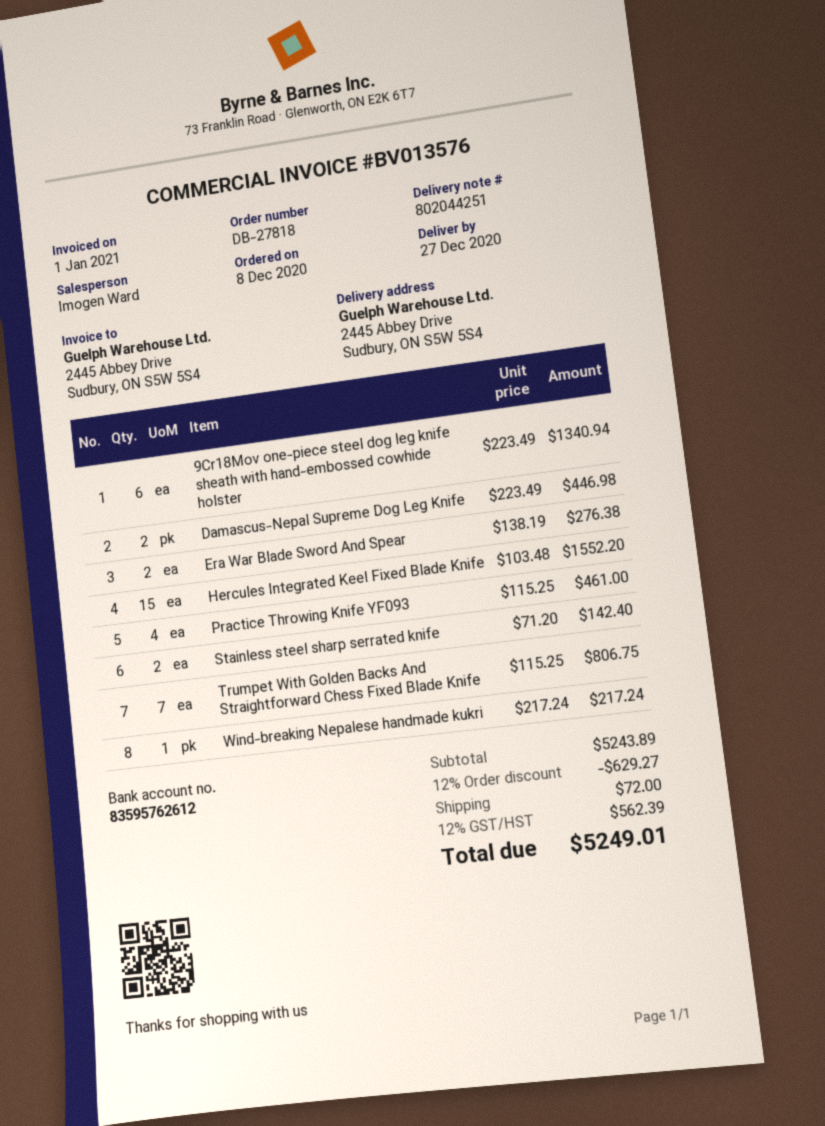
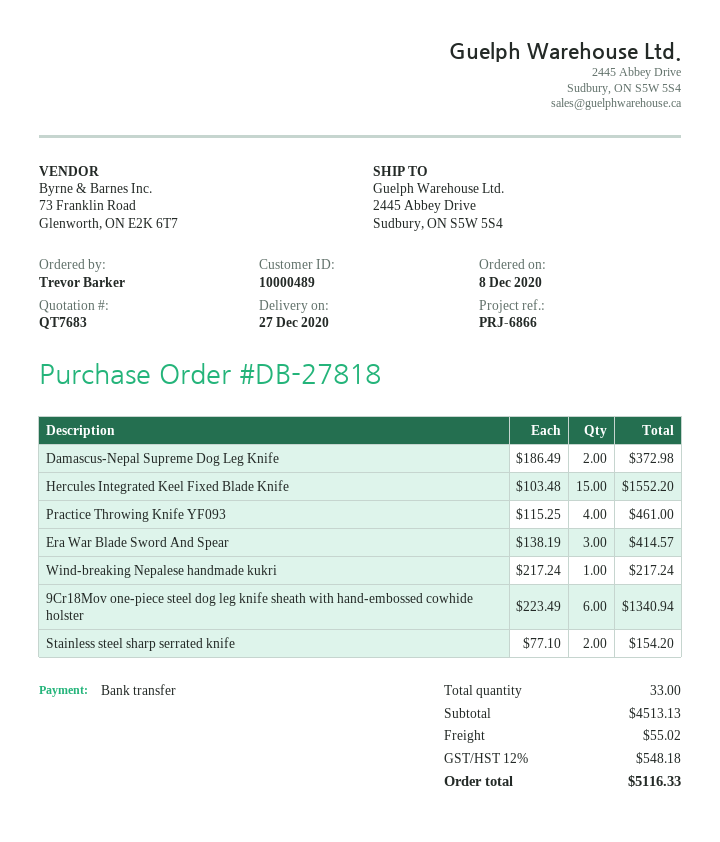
Damascus-Nepal Supreme Dog Leg Knife: 2 x 223.49 = 446.98 -> 2 x 186.49 = 372.98
Era War Blade Sword And Spear: 2 x 138.19 = 276.38 -> 3 x 138.19 = 414.57
Stainless steel sharp serrated knife: 2 x 71.20 = 142.40 -> 2 x 77.10 = 154.20
Trumpet With Golden Backs And Straightforward Chess Fixed Blade Knife: 7 x 115.25 = 806.75 -> none
subtotal: 5243.89 -> 4513.13
discount: 12% = 629.27 -> none
shipping: 72.00 -> 55.02
tax: 12% = 562.39 -> 12% = 548.18
total: 5249.01 -> 5116.33

